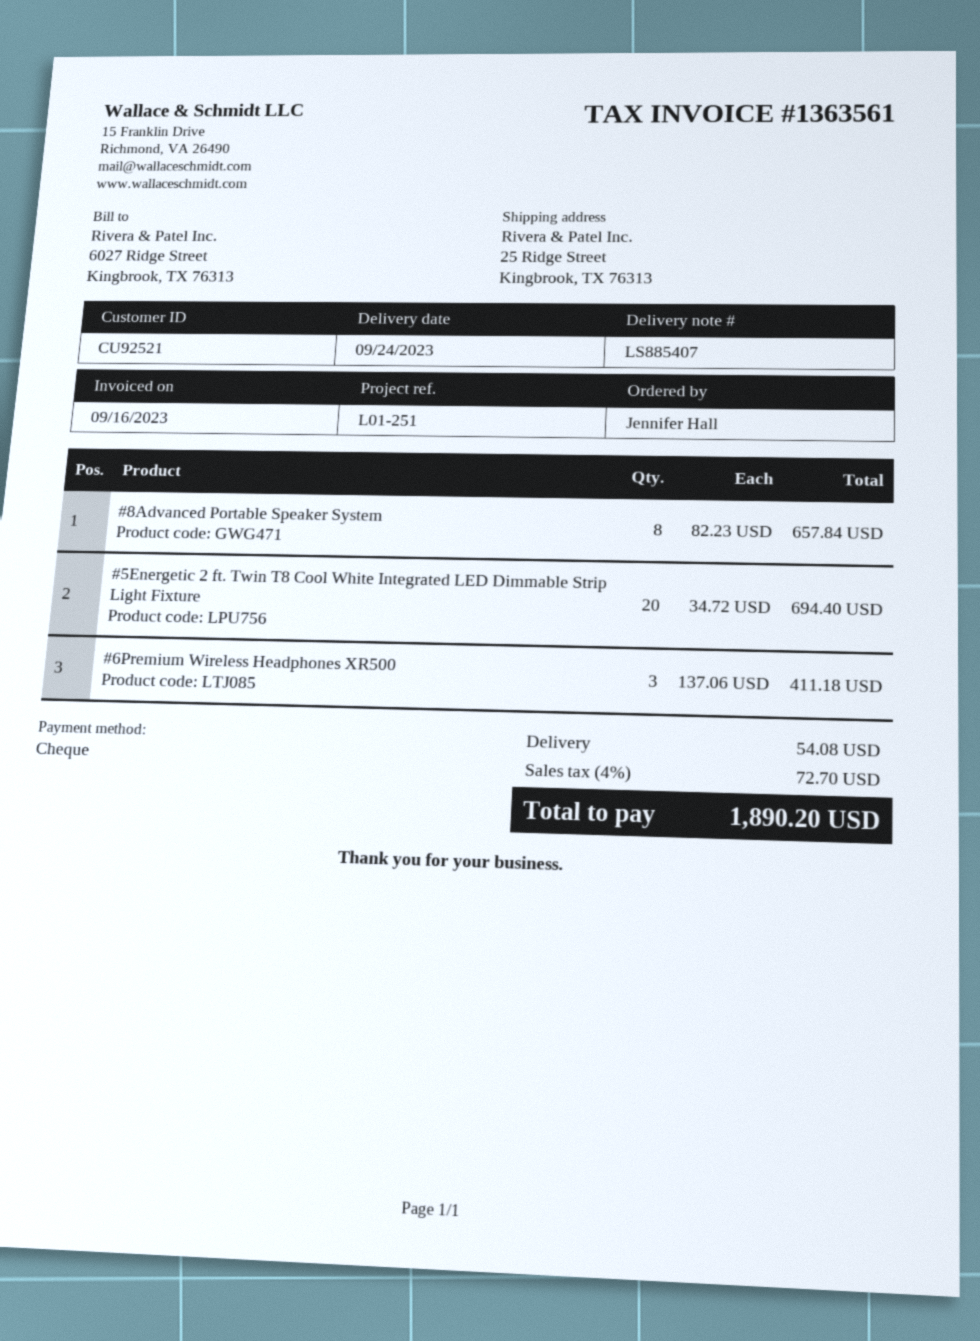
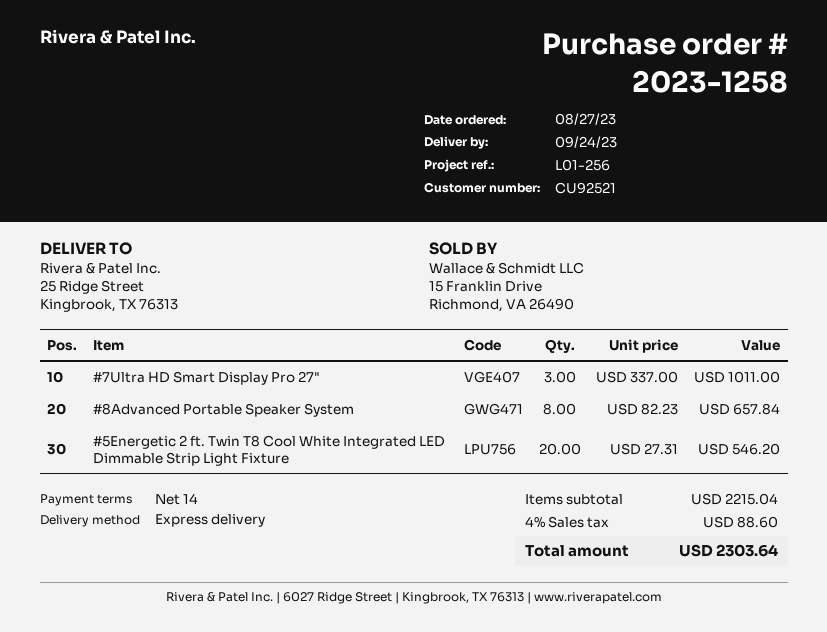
reference: L01-251 -> L01-256
#5Energetic 2 ft. Twin T8 Cool White Integrated LED Dimmable Strip Light Fixture: 20 x 34.72 = 694.40 -> 20 x 27.31 = 546.20
#6Premium Wireless Headphones XR500: 3 x 137.06 = 411.18 -> none
#7Ultra HD Smart Display Pro 27": none -> 3 x 337.00 = 1011.00
shipping: 54.08 -> none
tax: 4% = 72.70 -> 4% = 88.60
total: 1890.20 -> 2303.64

